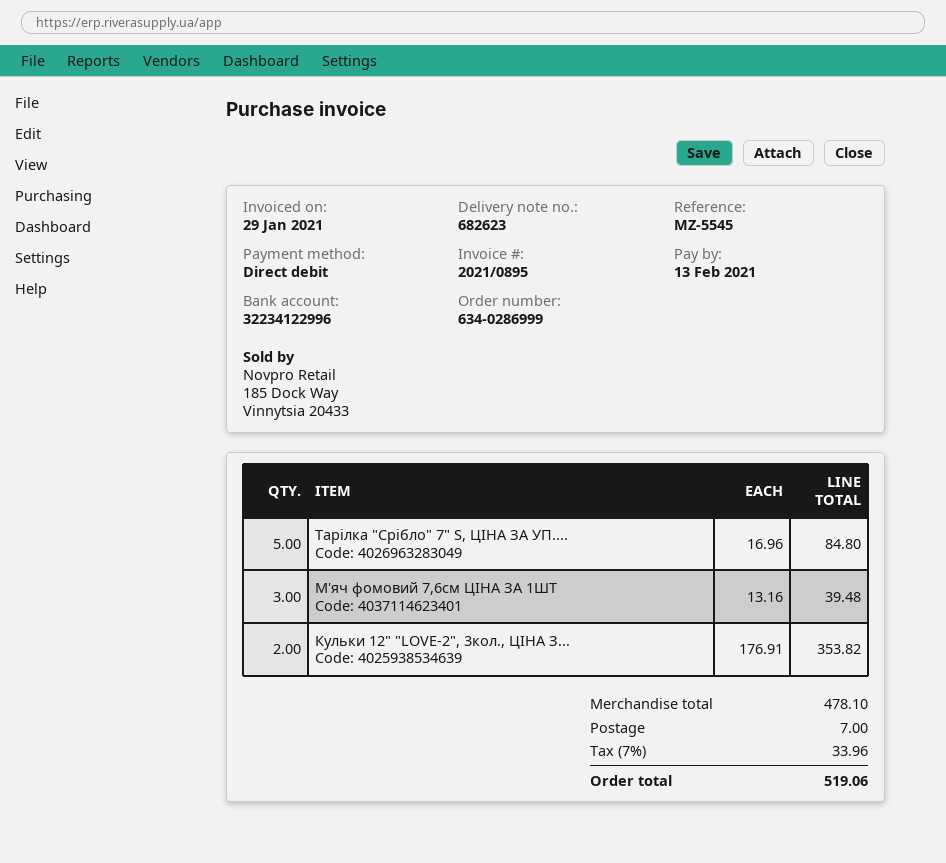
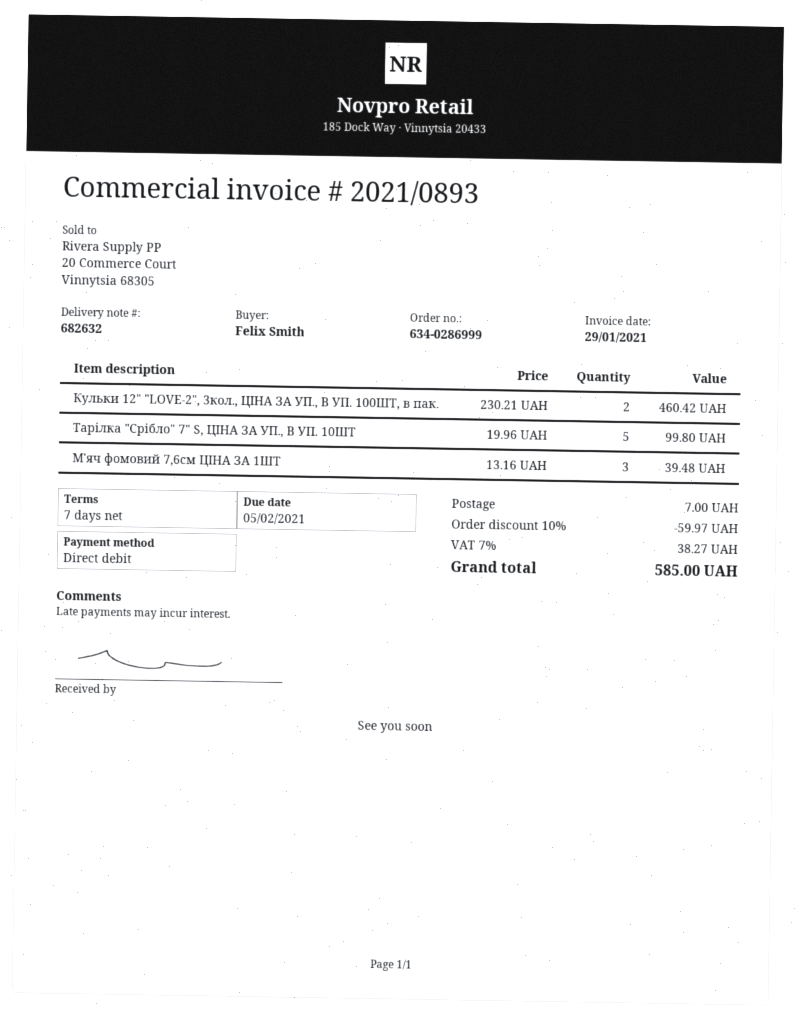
delivery note number: 682623 -> 682632
invoice number: 2021/0895 -> 2021/0893
due date: 2021-02-13 -> 2021-02-05
Тарілка "Срібло" 7" S, ЦІНА ЗА УП....: 5 x 16.96 = 84.80 -> 5 x 19.96 = 99.80
Кульки 12" "LOVE-2", 3кол., ЦІНА З...: 2 x 176.91 = 353.82 -> 2 x 230.21 = 460.42
discount: none -> 10% = 59.97
tax: 7% = 33.96 -> 7% = 38.27
total: 519.06 -> 585.00

